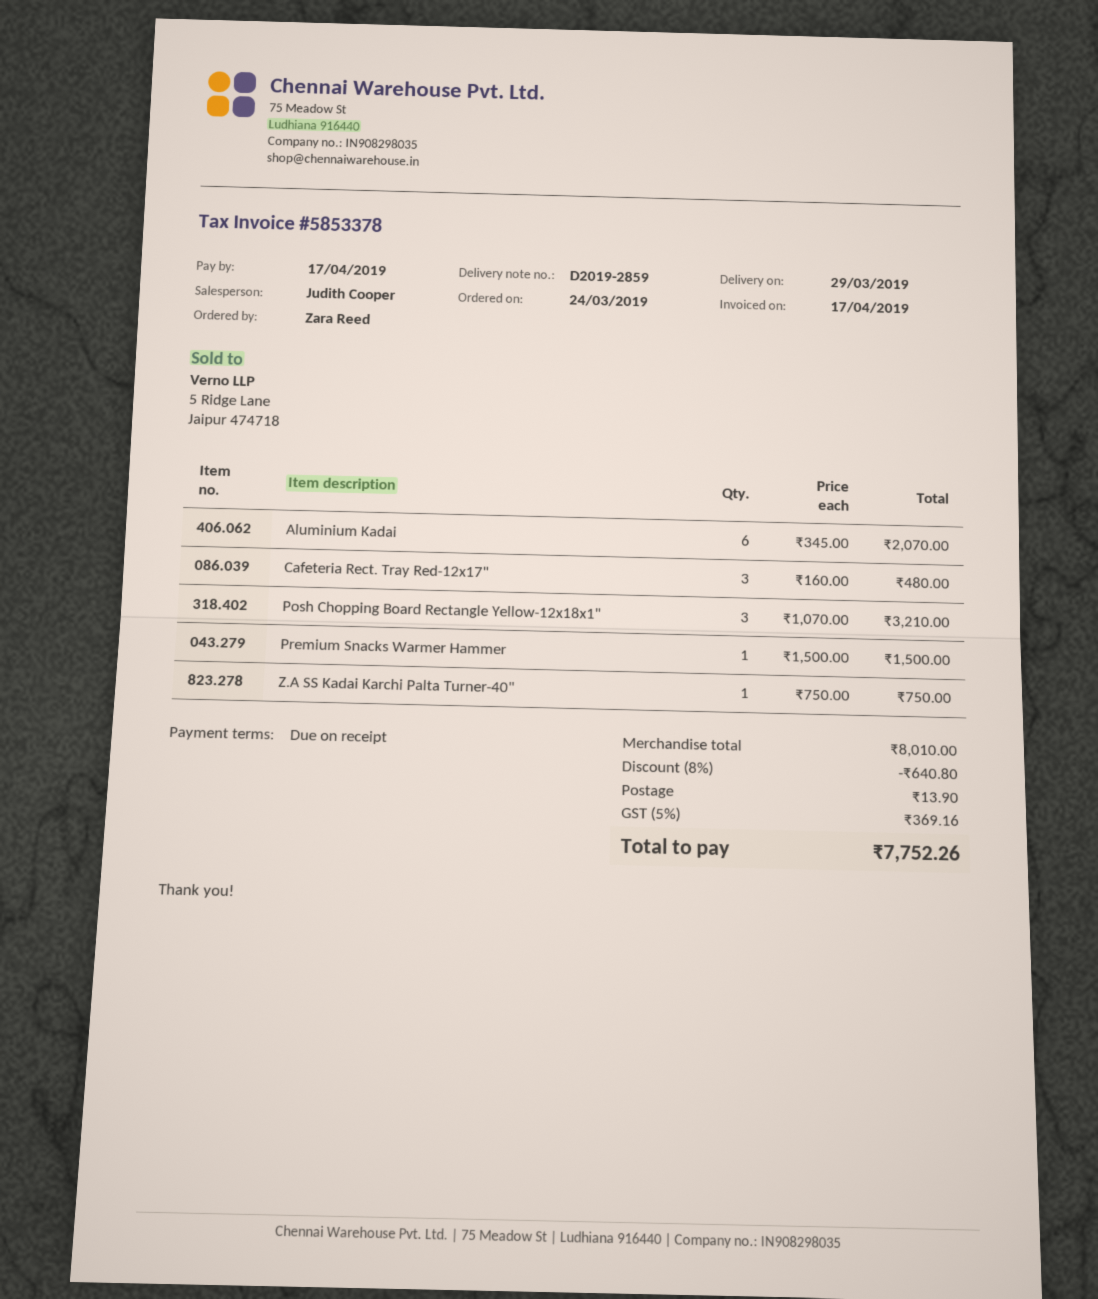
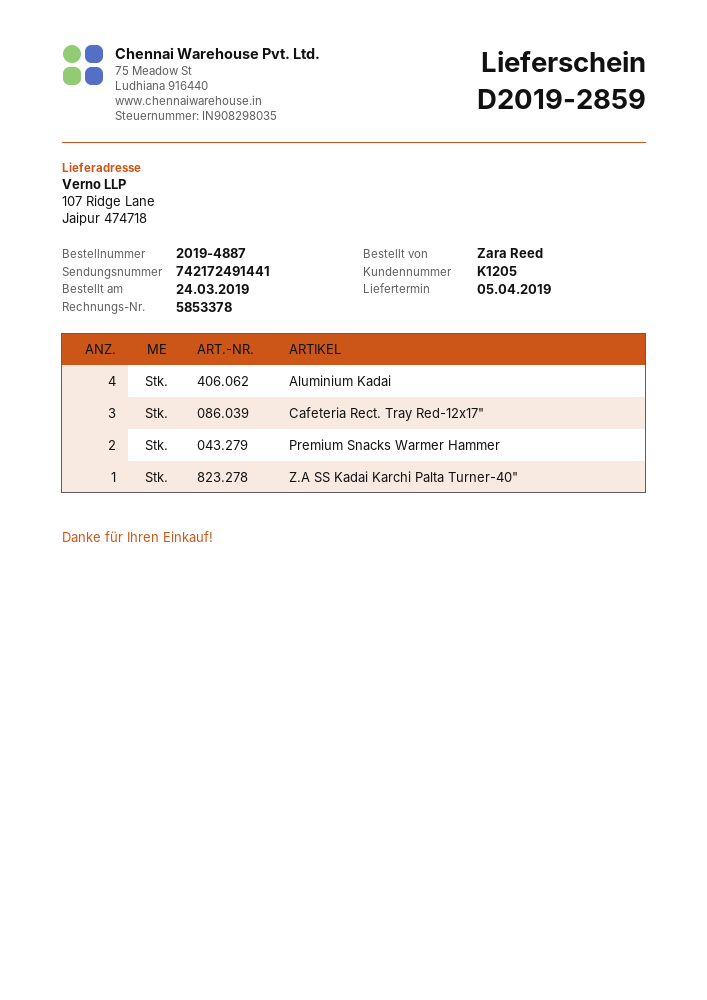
delivery date: 2019-03-29 -> 2019-04-05
Aluminium Kadai: 6 -> 4
Posh Chopping Board Rectangle Yellow-12x18x1": 3 -> none
Premium Snacks Warmer Hammer: 1 -> 2

